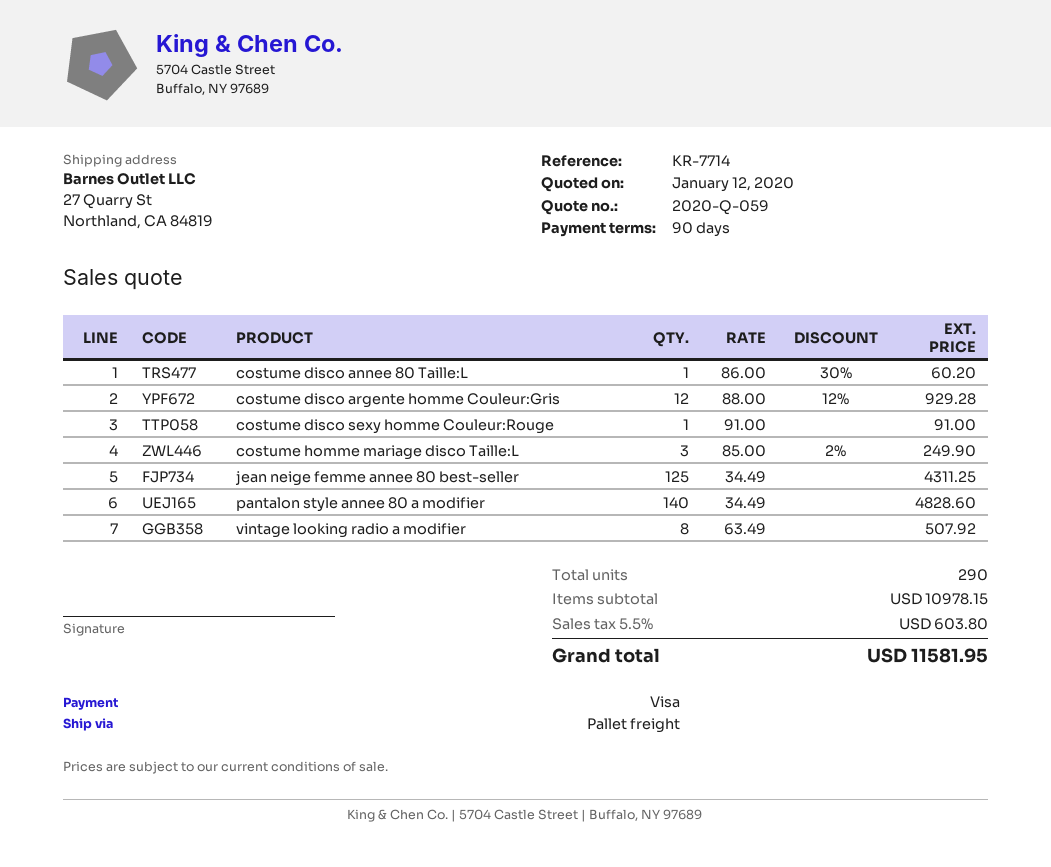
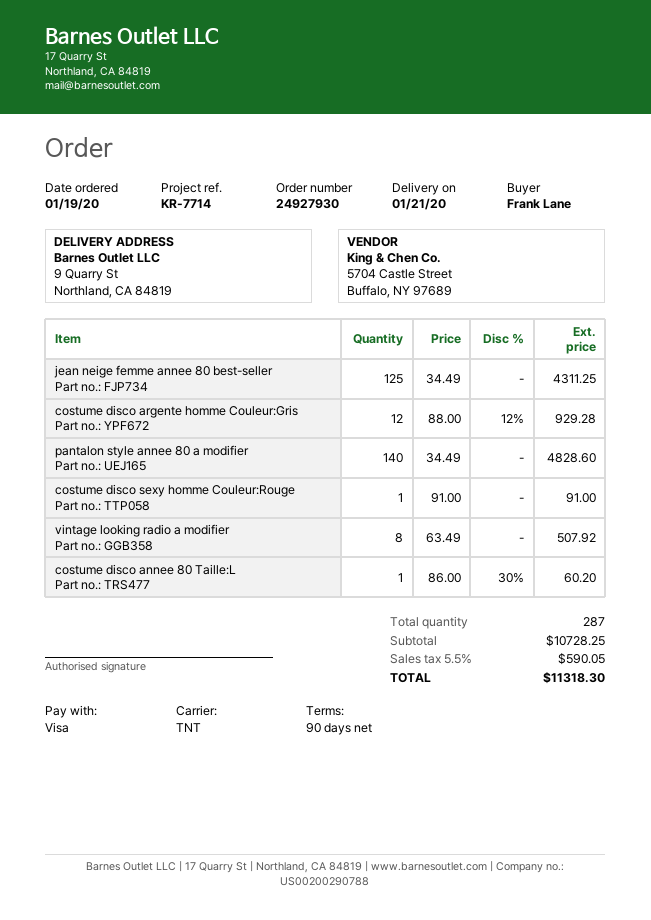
shipping method: pallet freight -> TNT
ship to: 27 Quarry St, Northland, CA 84819 -> 9 Quarry St, Northland, CA 84819
costume homme mariage disco Taille:L: 3 x 85.00 - 2% = 249.90 -> none
total quantity: 290 -> 287
subtotal: 10978.15 -> 10728.25
tax: 5.5% = 603.80 -> 5.5% = 590.05
total: 11581.95 -> 11318.30

